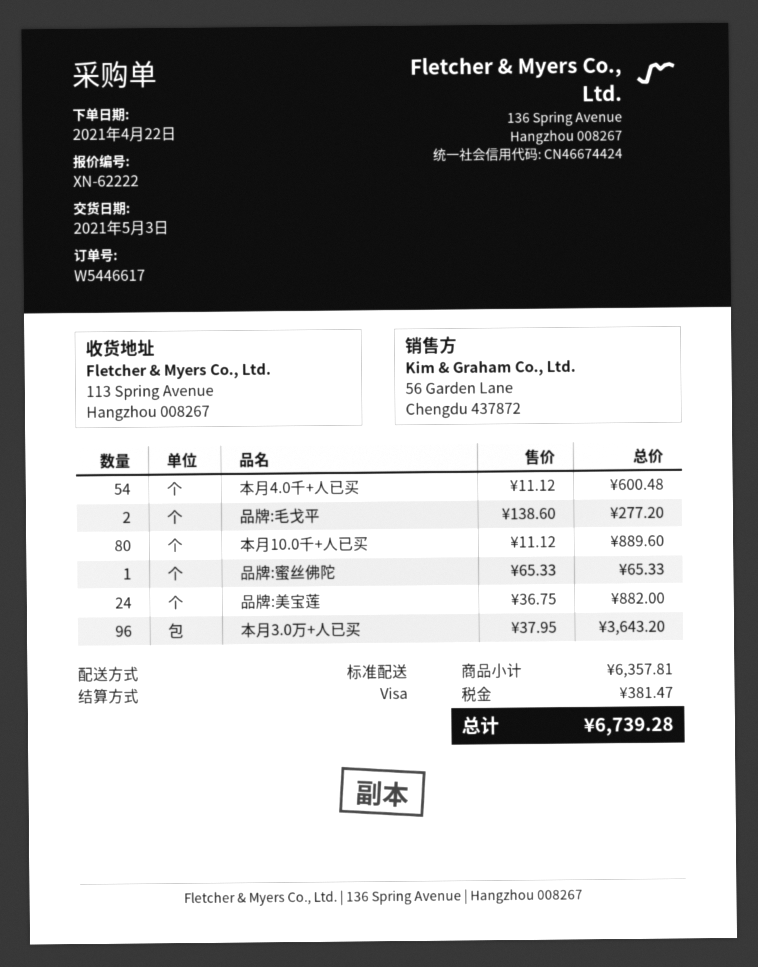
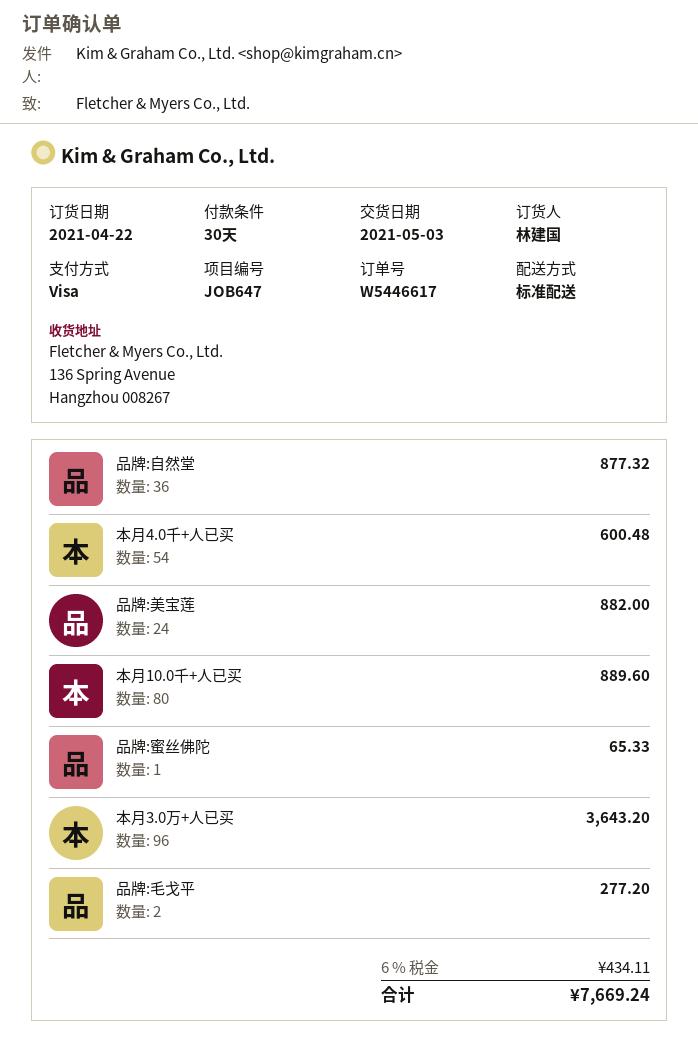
ship to: 113 Spring Avenue, Hangzhou 008267 -> 136 Spring Avenue, Hangzhou 008267
品牌:自然堂: none -> 36 for 877.32
tax: 381.47 -> 434.11
total: 6739.28 -> 7669.24

